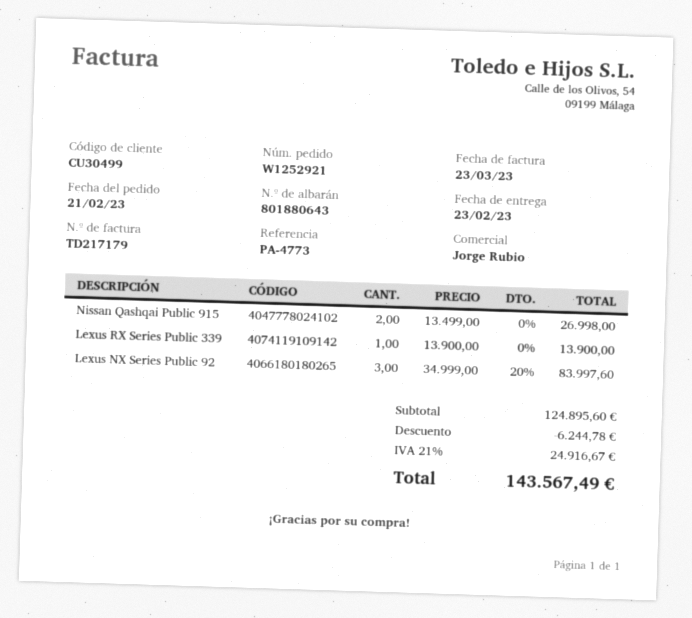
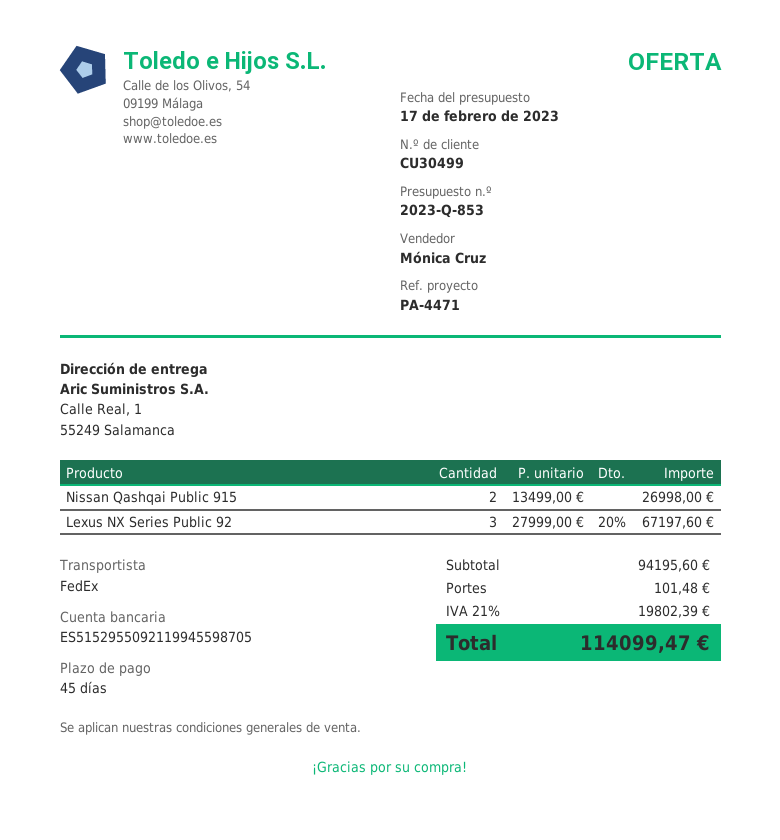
reference: PA-4773 -> PA-4471
sales rep: Jorge Rubio -> Mónica Cruz
Lexus RX Series Public 339: 1 x 13900.00 = 13900.00 -> none
Lexus NX Series Public 92: 3 x 34999.00 - 20% = 83997.60 -> 3 x 27999.00 - 20% = 67197.60
subtotal: 124895.60 -> 94195.60
discount: 6244.78 -> none
shipping: none -> 101.48
tax: 21% = 24916.67 -> 21% = 19802.39
total: 143567.49 -> 114099.47

